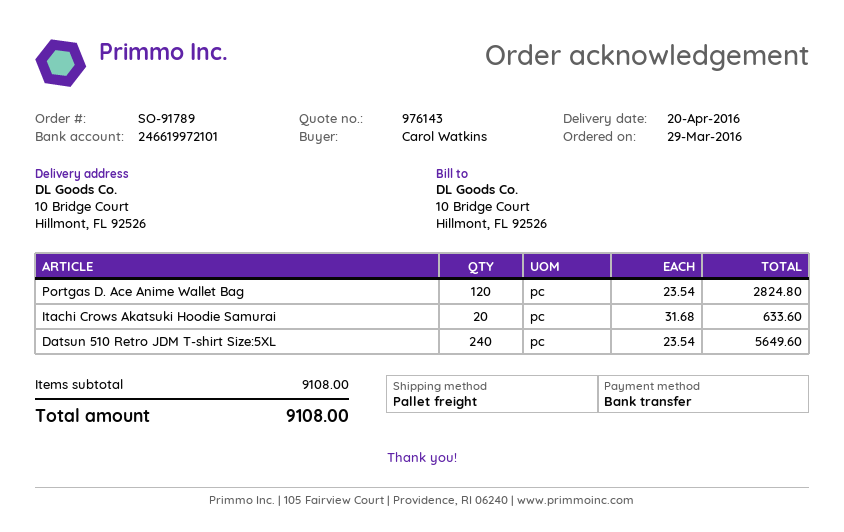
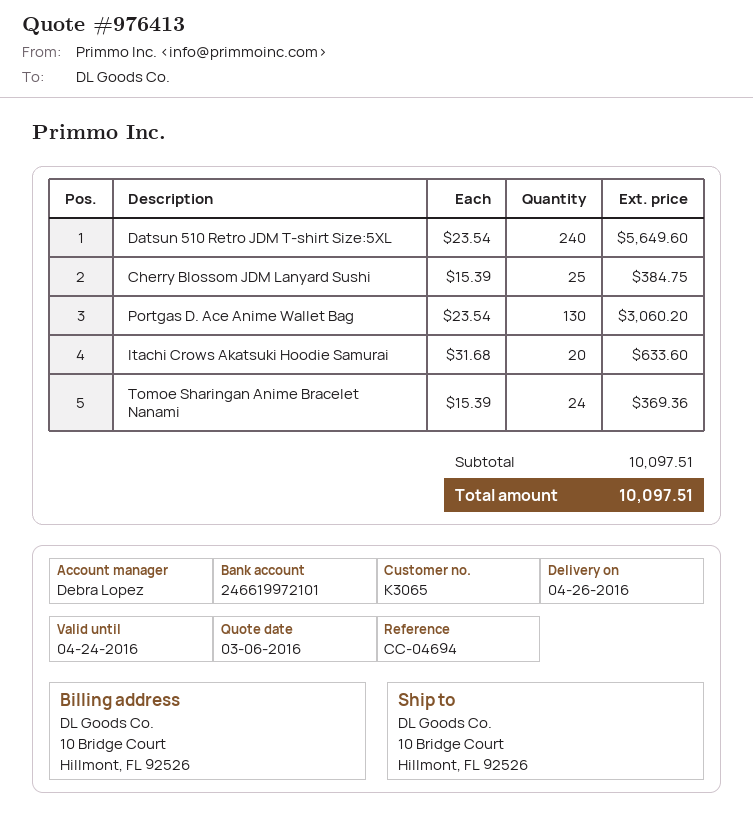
quote number: 976143 -> 976413
delivery date: 2016-04-20 -> 2016-04-26
Portgas D. Ace Anime Wallet Bag: 120 x 23.54 = 2824.80 -> 130 x 23.54 = 3060.20
Cherry Blossom JDM Lanyard Sushi: none -> 25 x 15.39 = 384.75
Tomoe Sharingan Anime Bracelet Nanami: none -> 24 x 15.39 = 369.36
subtotal: 9108.00 -> 10097.51
total: 9108.00 -> 10097.51

